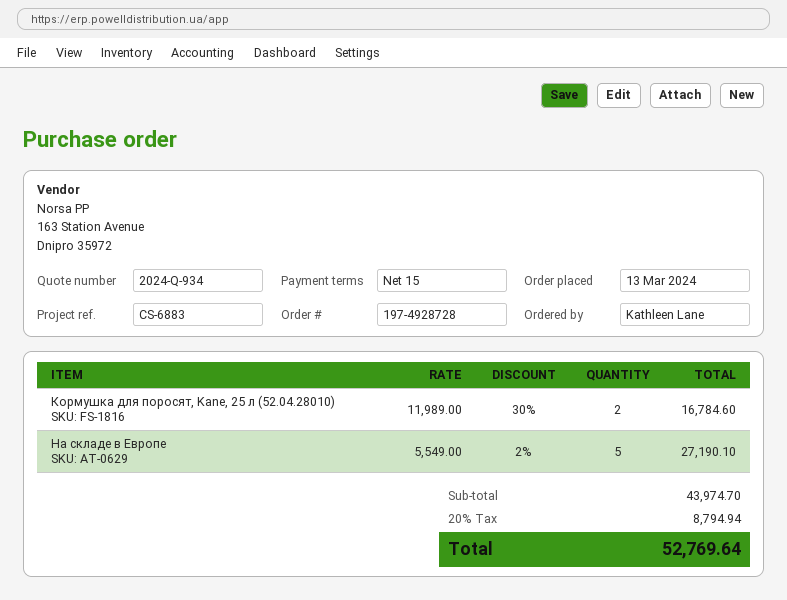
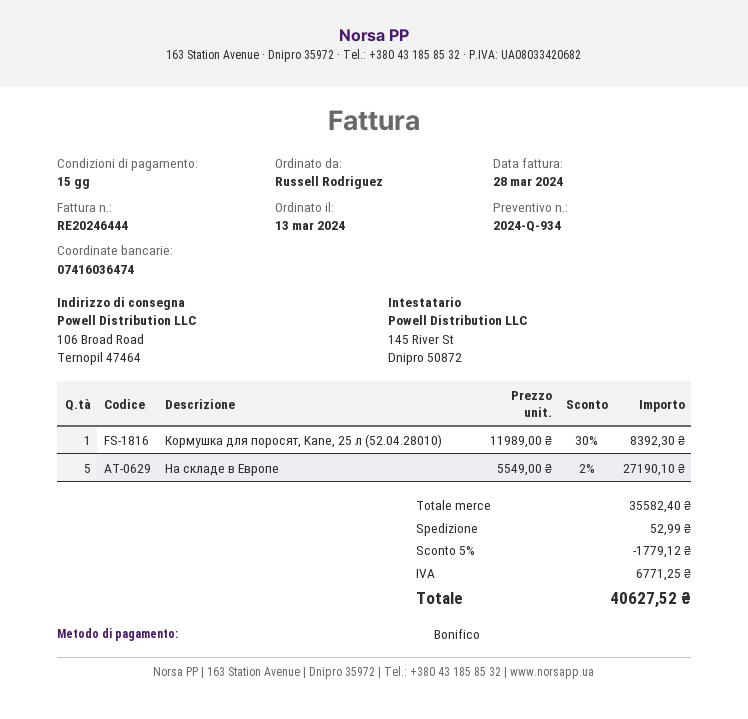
ordered by: Kathleen Lane -> Russell Rodriguez
Кормушка для поросят, Kane, 25 л (52.04.28010): 2 x 11989.00 - 30% = 16784.60 -> 1 x 11989.00 - 30% = 8392.30
subtotal: 43974.70 -> 35582.40
discount: none -> 5% = 1779.12
shipping: none -> 52.99
tax: 8794.94 -> 6771.25
total: 52769.64 -> 40627.52

